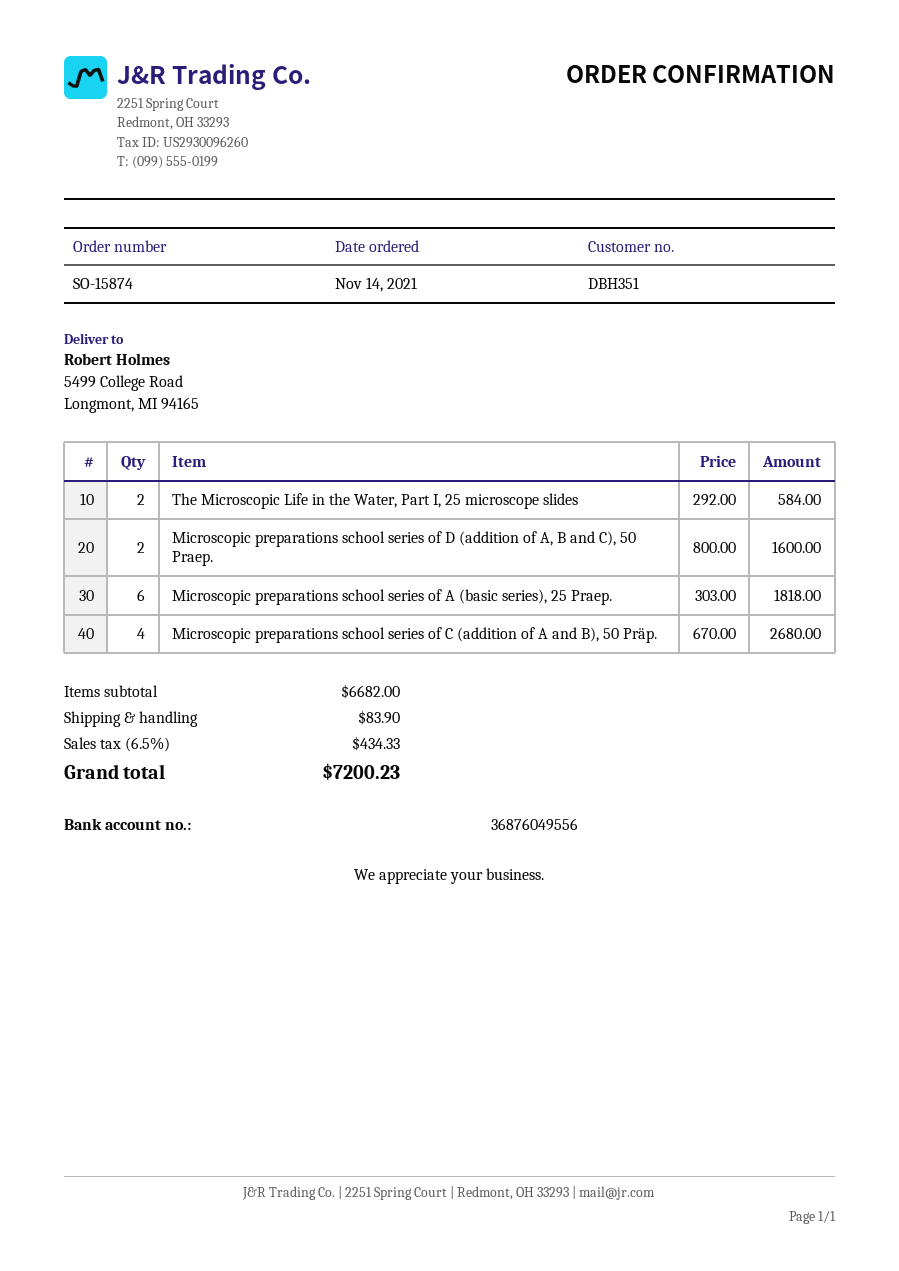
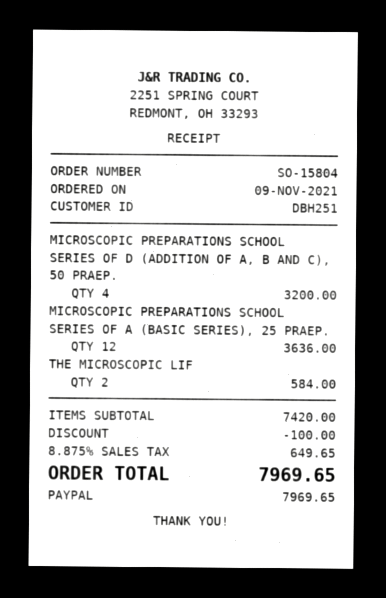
order number: SO-15874 -> SO-15804
order date: 2021-11-14 -> 2021-11-09
customer number: DBH351 -> DBH251
Microscopic preparations school series of D (addition of A, B and C), 50 Praep.: 2 for 1600.00 -> 4 for 3200.00
Microscopic preparations school series of A (basic series), 25 Praep.: 6 for 1818.00 -> 12 for 3636.00
Microscopic preparations school series of C (addition of A and B), 50 Präp.: 4 for 2680.00 -> none
subtotal: 6682.00 -> 7420.00
discount: none -> 100.00
shipping: 83.90 -> none
tax: 6.5% = 434.33 -> 8.875% = 649.65
total: 7200.23 -> 7969.65

